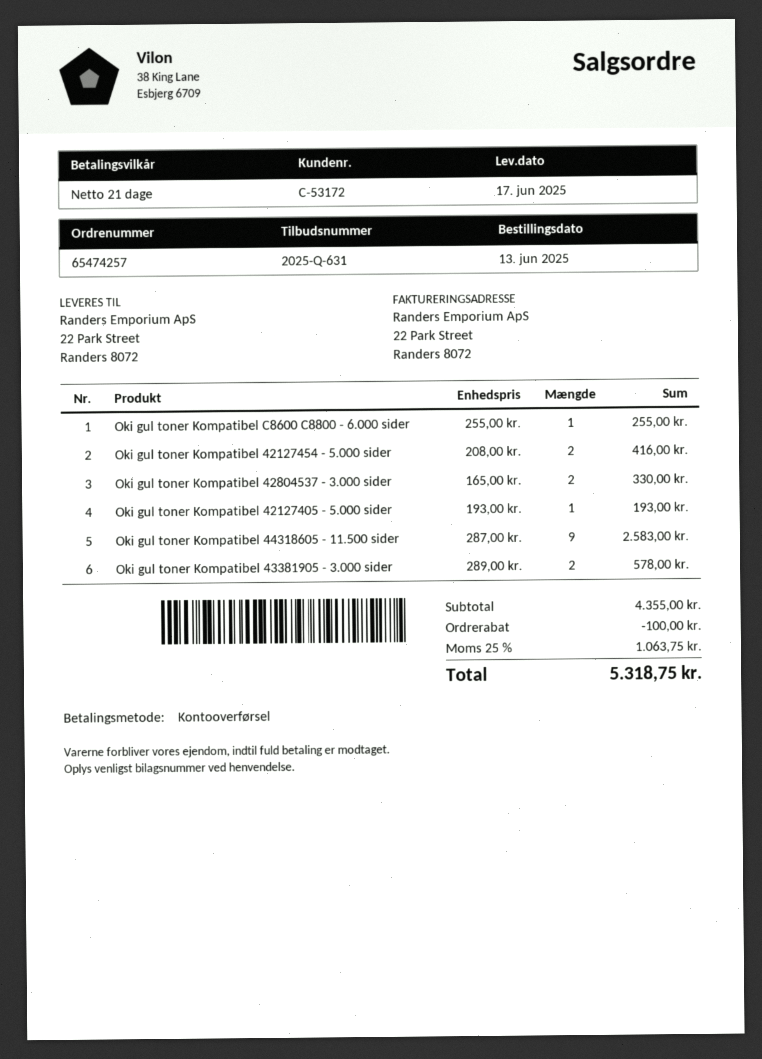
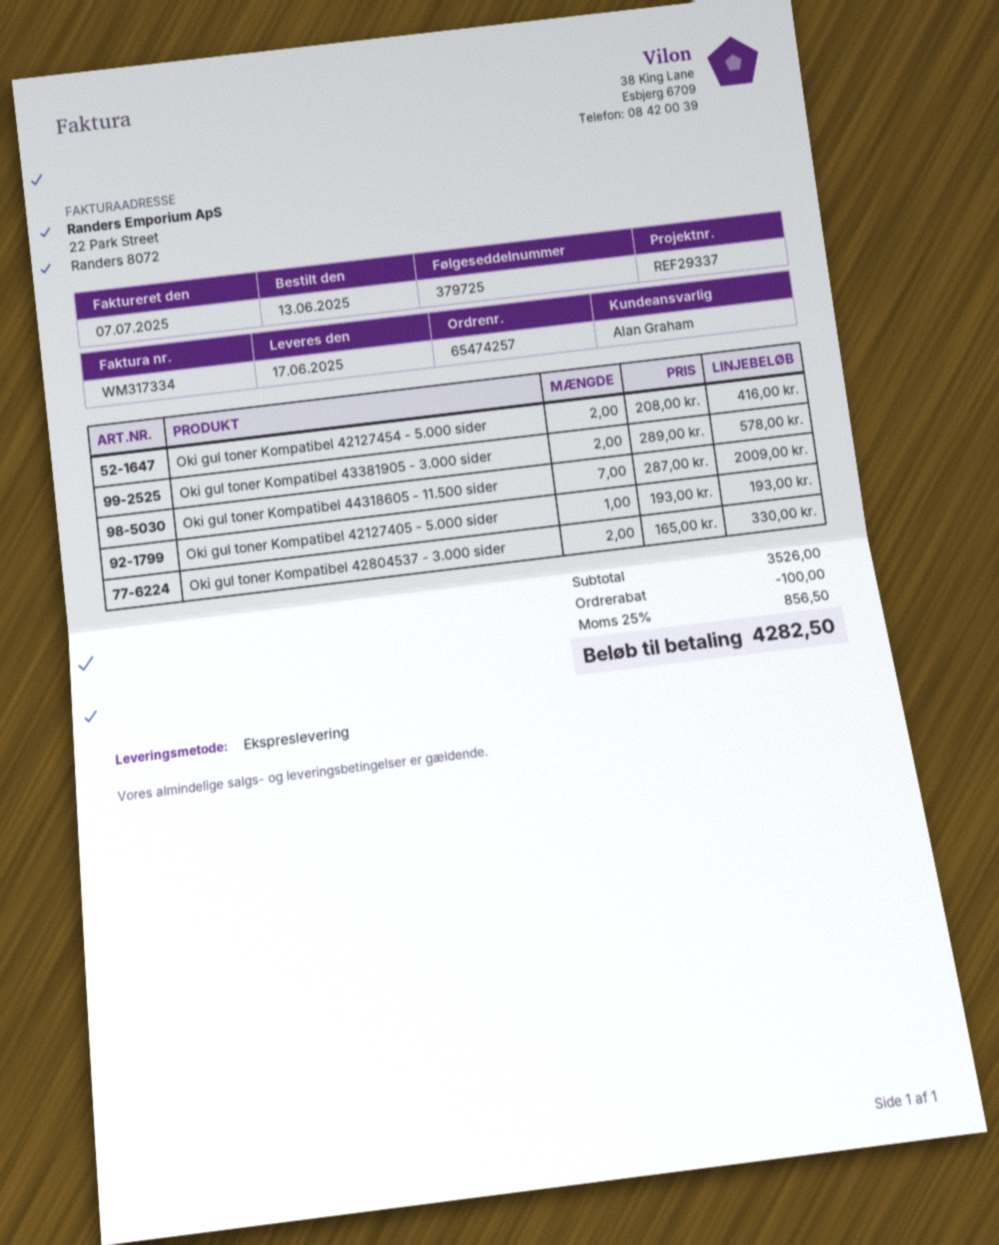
Oki gul toner Kompatibel C8600 C8800 - 6.000 sider: 1 x 255.00 = 255.00 -> none
Oki gul toner Kompatibel 44318605 - 11.500 sider: 9 x 287.00 = 2583.00 -> 7 x 287.00 = 2009.00
subtotal: 4355.00 -> 3526.00
tax: 25% = 1063.75 -> 25% = 856.50
total: 5318.75 -> 4282.50

